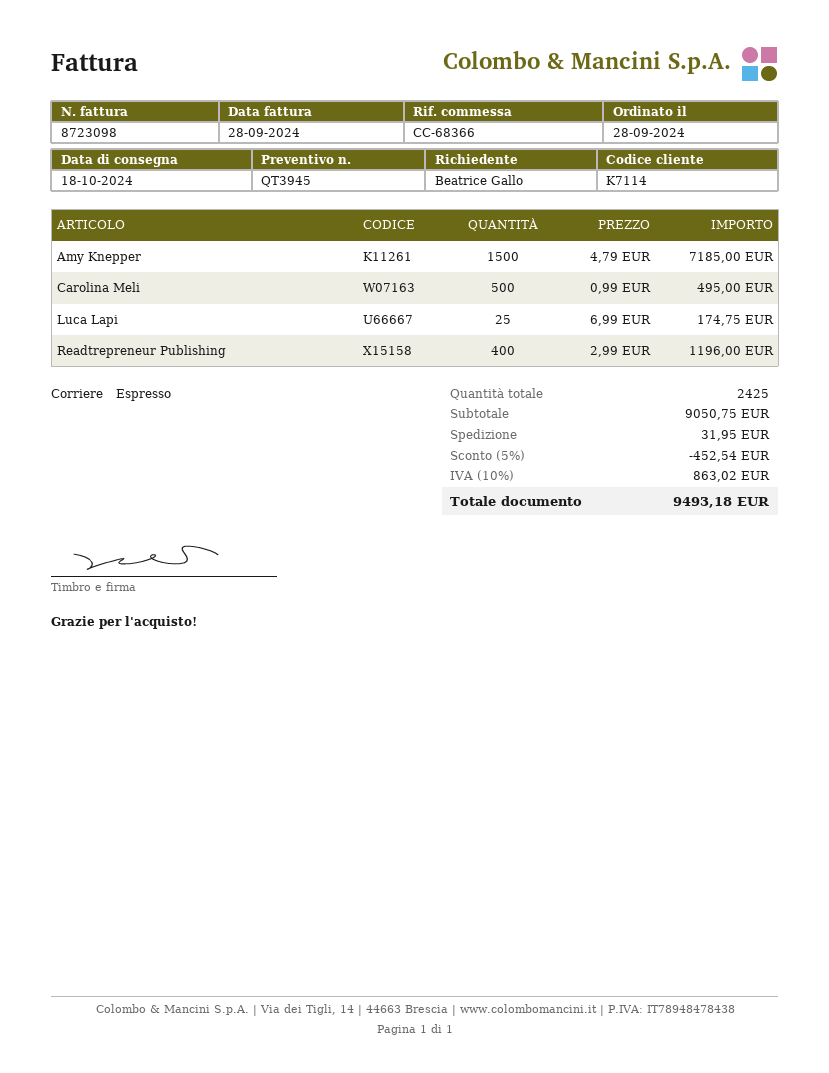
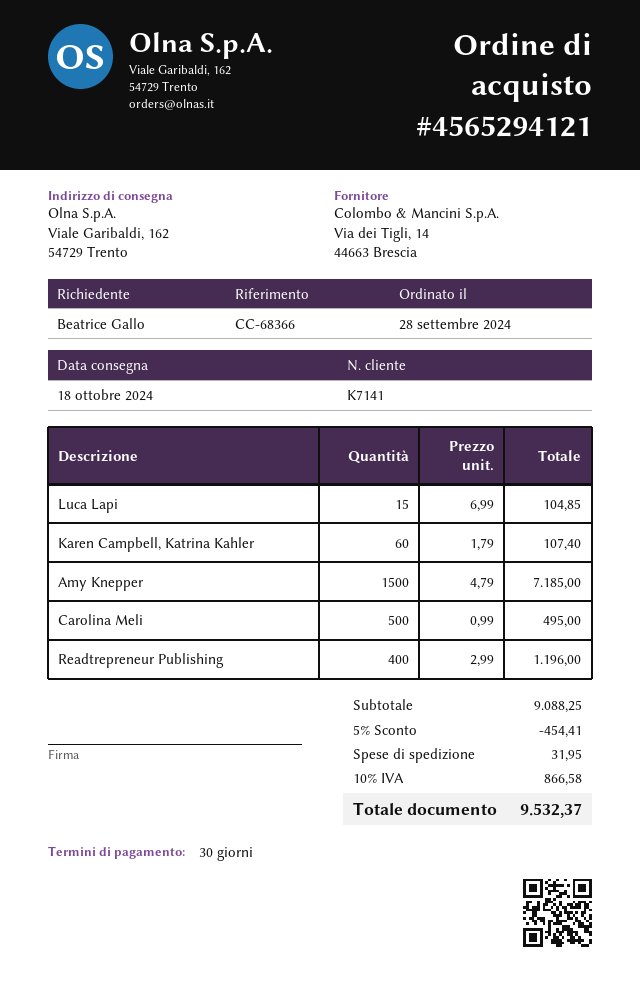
customer number: K7114 -> K7141
Luca Lapi: 25 x 6.99 = 174.75 -> 15 x 6.99 = 104.85
Karen Campbell, Katrina Kahler: none -> 60 x 1.79 = 107.40
subtotal: 9050.75 -> 9088.25
discount: 5% = 452.54 -> 5% = 454.41
tax: 10% = 863.02 -> 10% = 866.58
total: 9493.18 -> 9532.37

